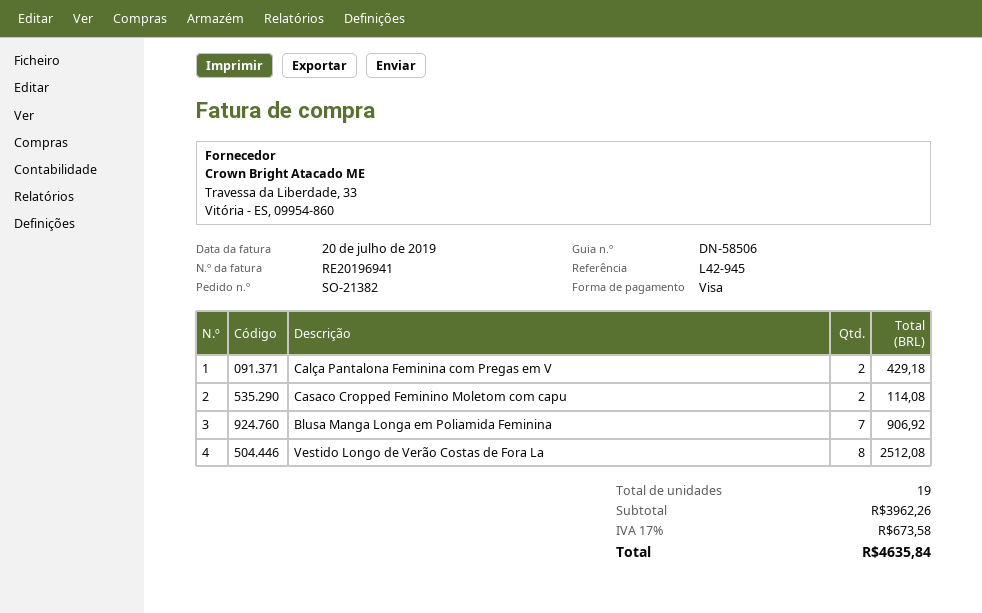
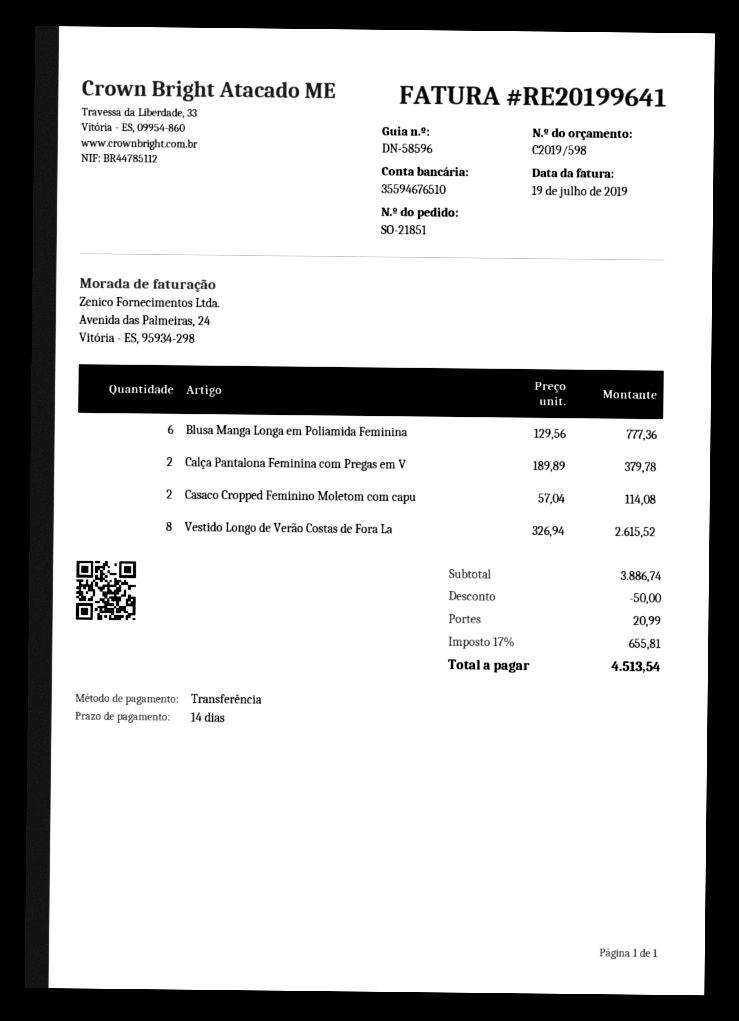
order number: SO-21382 -> SO-21851
delivery note number: DN-58506 -> DN-58596
invoice number: RE20196941 -> RE20199641
invoice date: 2019-07-20 -> 2019-07-19
payment method: Visa -> bank transfer
Calça Pantalona Feminina com Pregas em V: 2 for 429.18 -> 2 for 379.78
Blusa Manga Longa em Poliamida Feminina: 7 for 906.92 -> 6 for 777.36
Vestido Longo de Verão Costas de Fora La: 8 for 2512.08 -> 8 for 2615.52
subtotal: 3962.26 -> 3886.74
discount: none -> 50.00
shipping: none -> 20.99
tax: 17% = 673.58 -> 17% = 655.81
total: 4635.84 -> 4513.54

